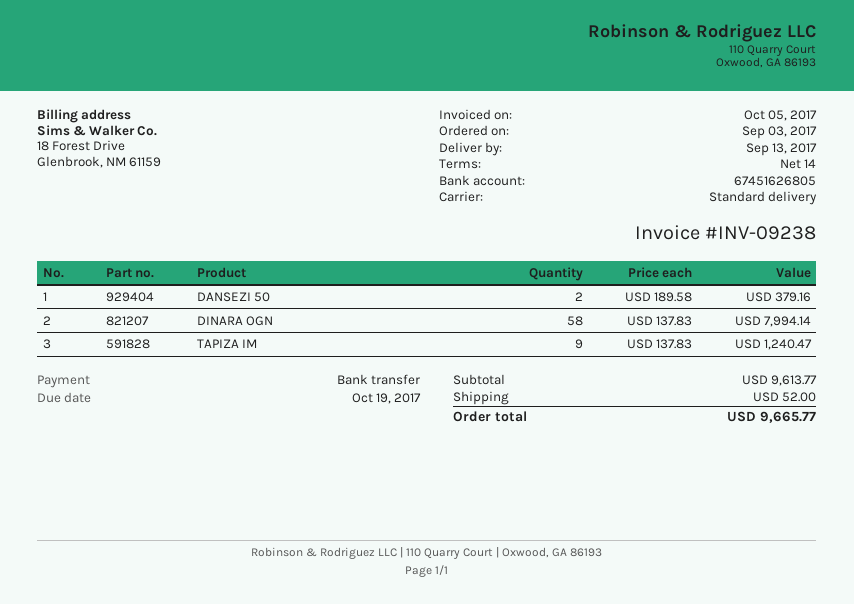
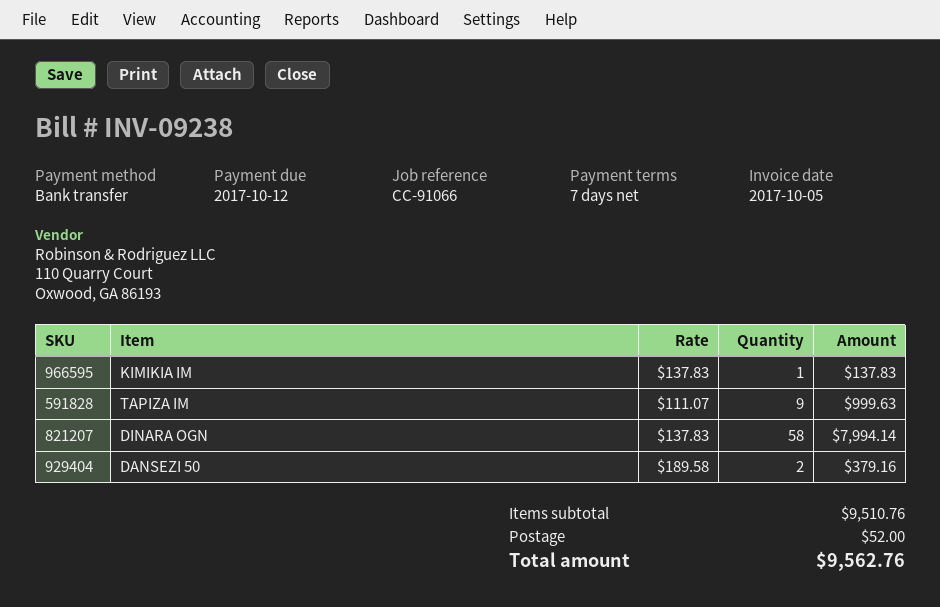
payment terms: 14 days -> 7 days
due date: 2017-10-19 -> 2017-10-12
TAPIZA IM: 9 x 137.83 = 1240.47 -> 9 x 111.07 = 999.63
KIMIKIA IM: none -> 1 x 137.83 = 137.83
subtotal: 9613.77 -> 9510.76
total: 9665.77 -> 9562.76

